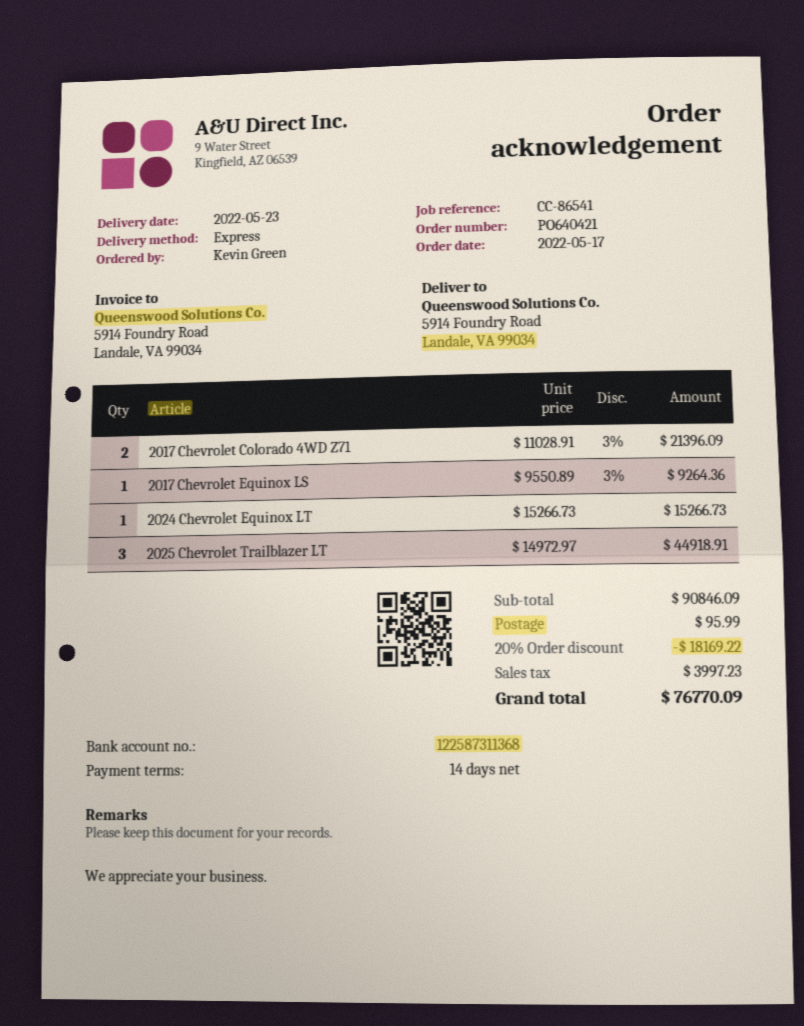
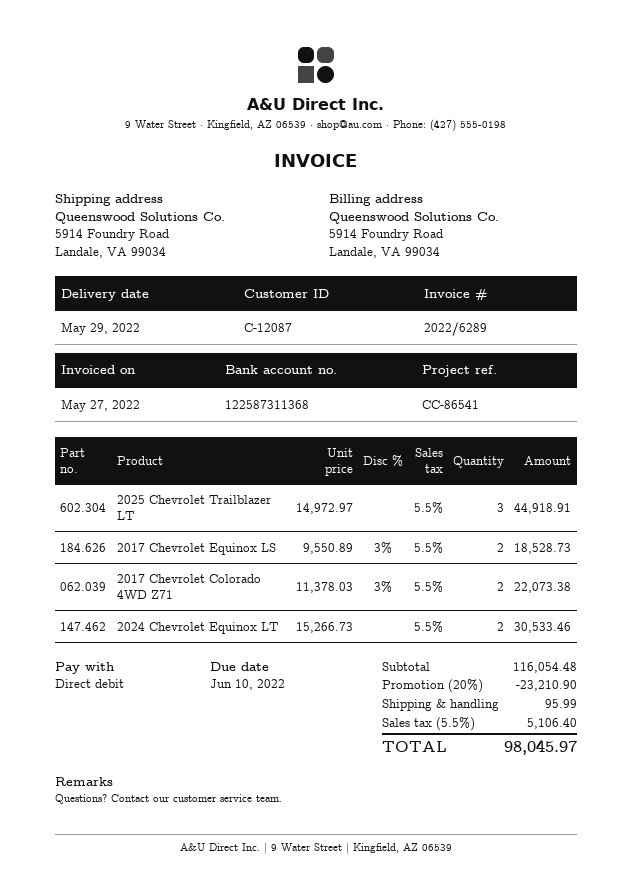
delivery date: 2022-05-23 -> 2022-05-29
2017 Chevrolet Colorado 4WD Z71: 2 x 11028.91 - 3% = 21396.09 -> 2 x 11378.03 - 3% = 22073.38
2017 Chevrolet Equinox LS: 1 x 9550.89 - 3% = 9264.36 -> 2 x 9550.89 - 3% = 18528.73
2024 Chevrolet Equinox LT: 1 x 15266.73 = 15266.73 -> 2 x 15266.73 = 30533.46
subtotal: 90846.09 -> 116054.48
discount: 20% = 18169.22 -> 20% = 23210.90
tax: 3997.23 -> 5106.40
total: 76770.09 -> 98045.97

